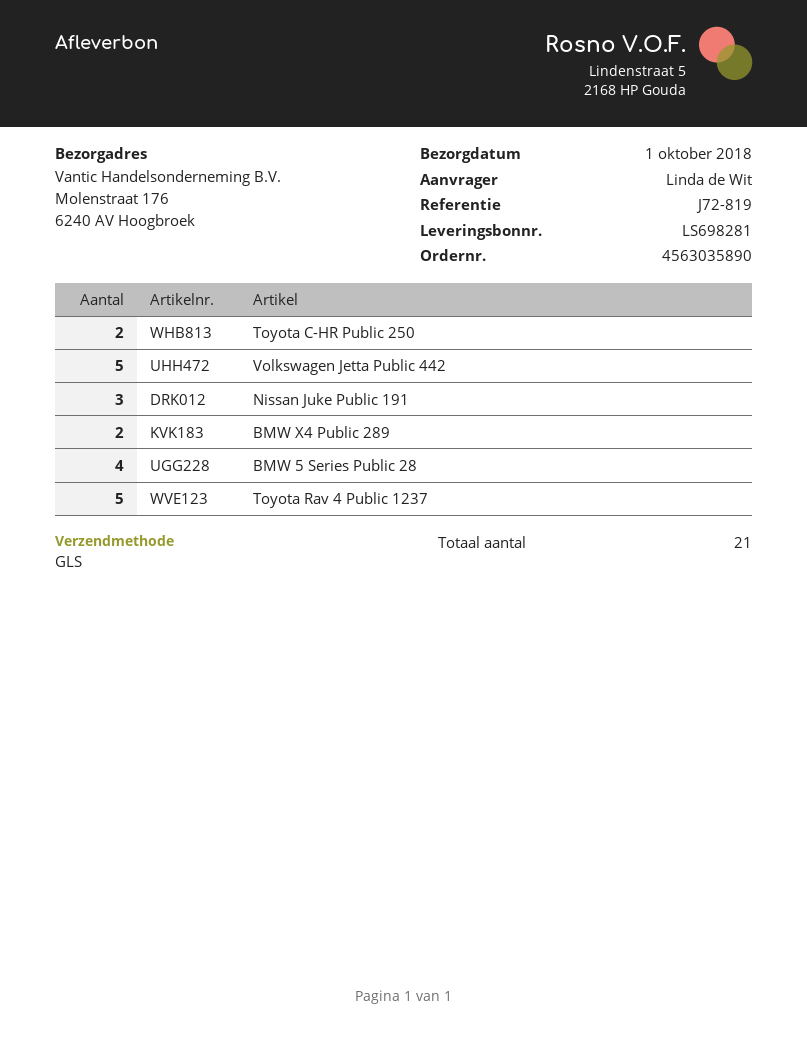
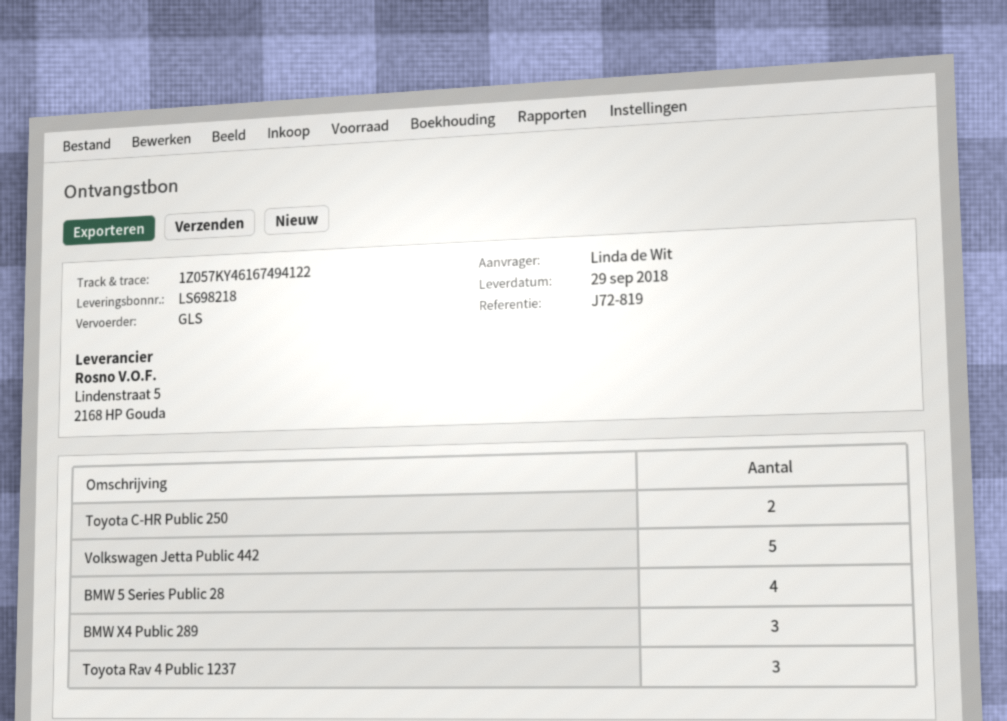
delivery note number: LS698281 -> LS698218
delivery date: 2018-10-01 -> 2018-09-29
Nissan Juke Public 191: 3 -> none
BMW X4 Public 289: 2 -> 3
Toyota Rav 4 Public 1237: 5 -> 3

